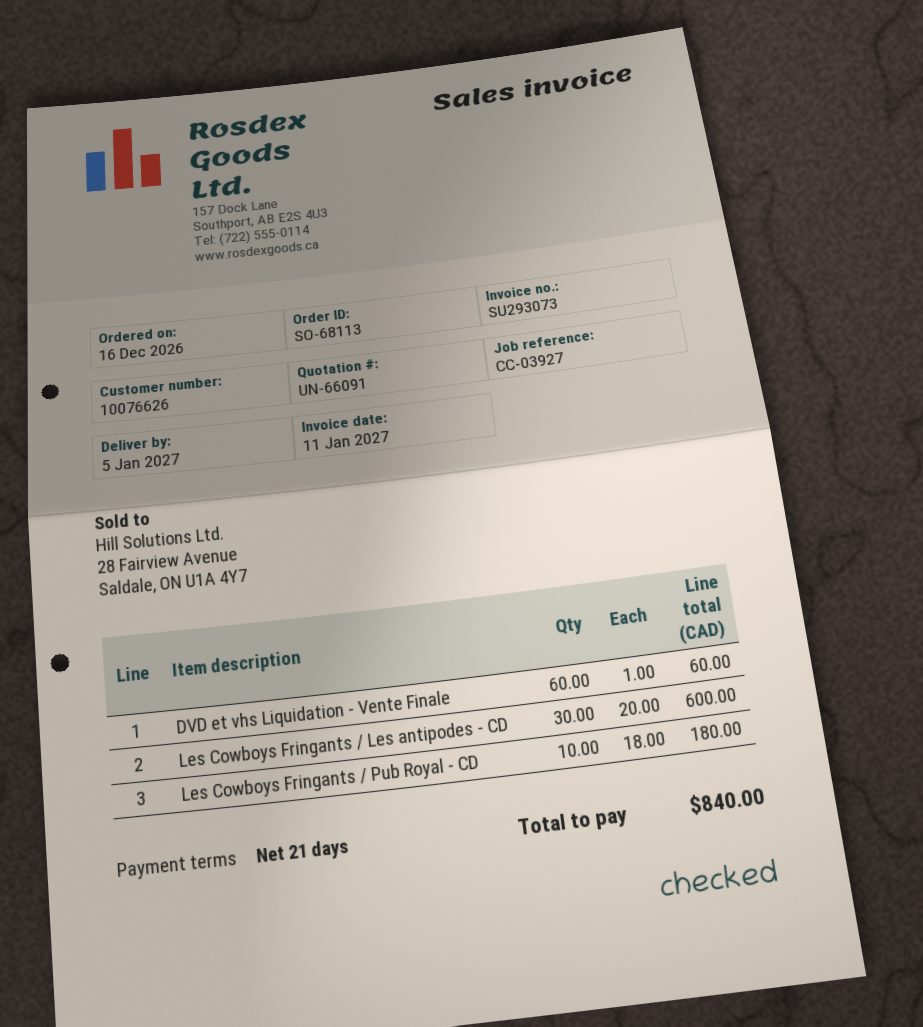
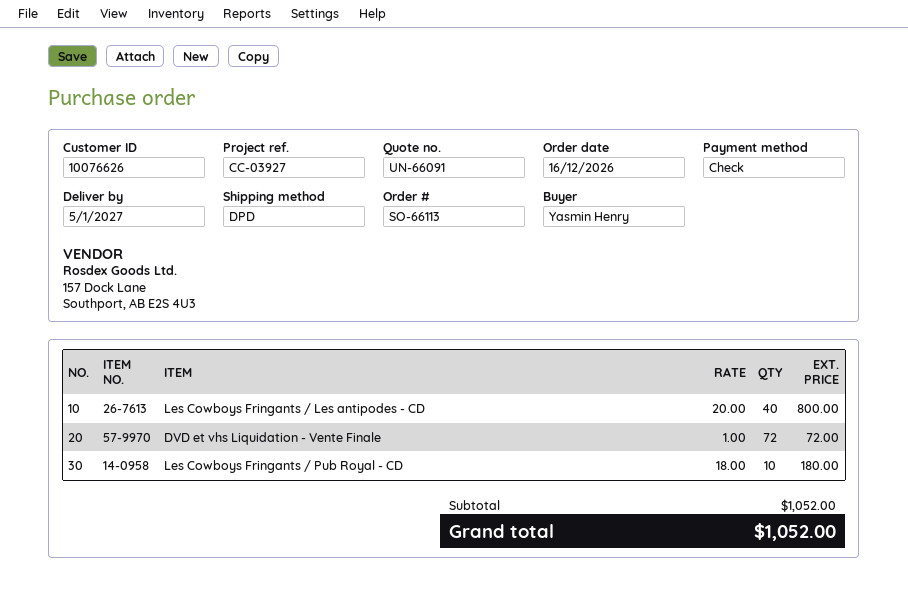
order number: SO-68113 -> SO-66113
DVD et vhs Liquidation - Vente Finale: 60 x 1.00 = 60.00 -> 72 x 1.00 = 72.00
Les Cowboys Fringants / Les antipodes - CD: 30 x 20.00 = 600.00 -> 40 x 20.00 = 800.00
total: 840.00 -> 1052.00

